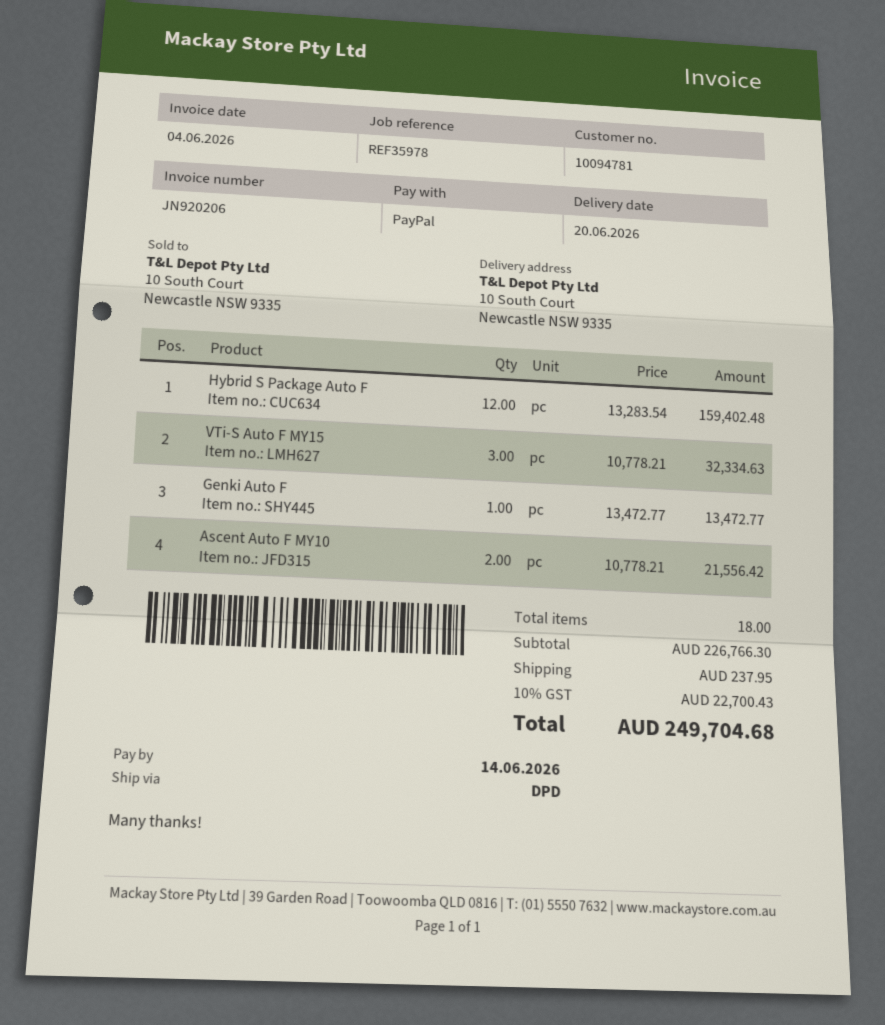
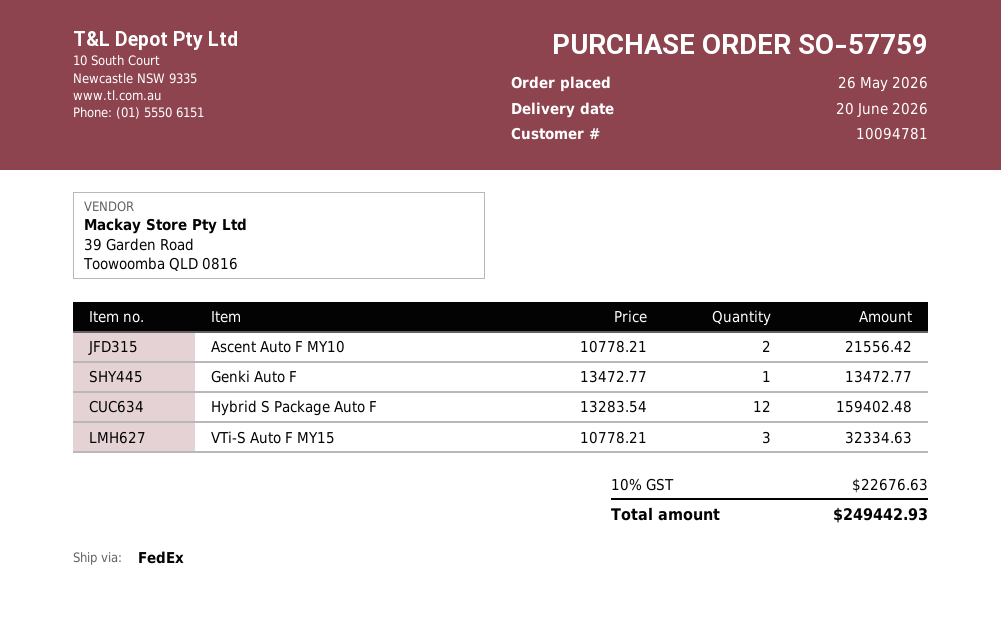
shipping method: DPD -> FedEx
shipping: 237.95 -> none
tax: 10% = 22700.43 -> 10% = 22676.63
total: 249704.68 -> 249442.93

